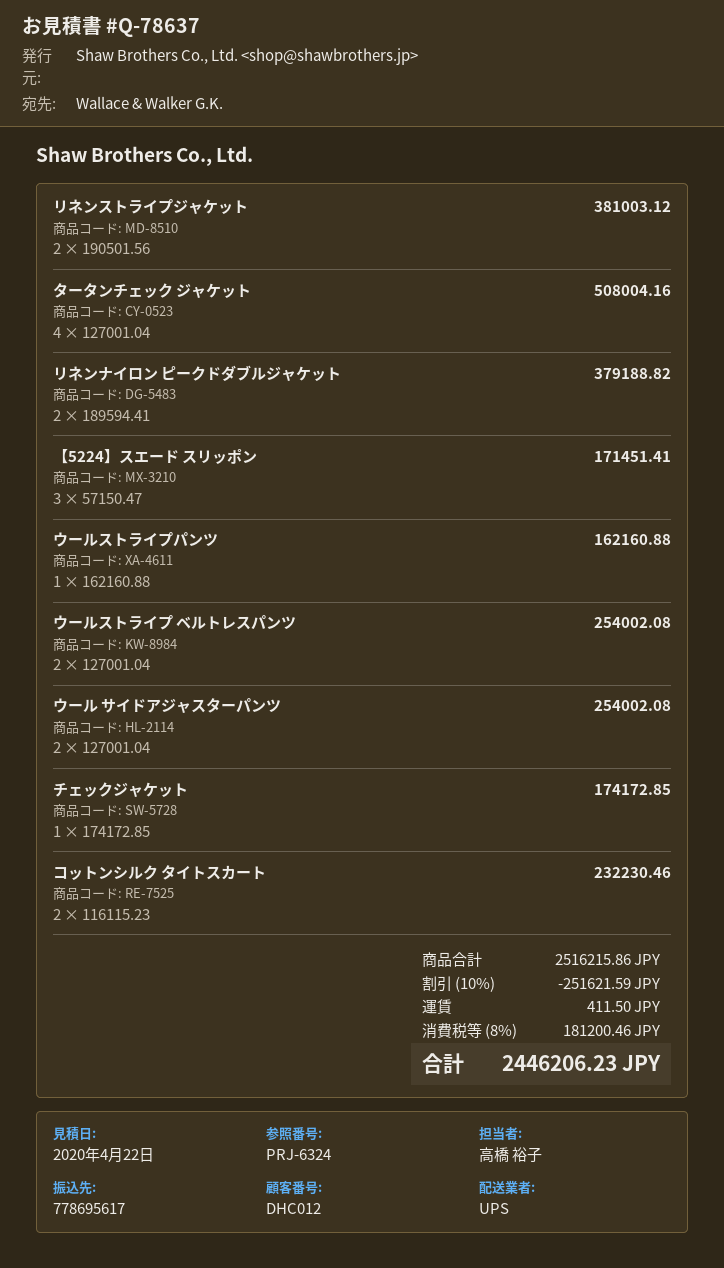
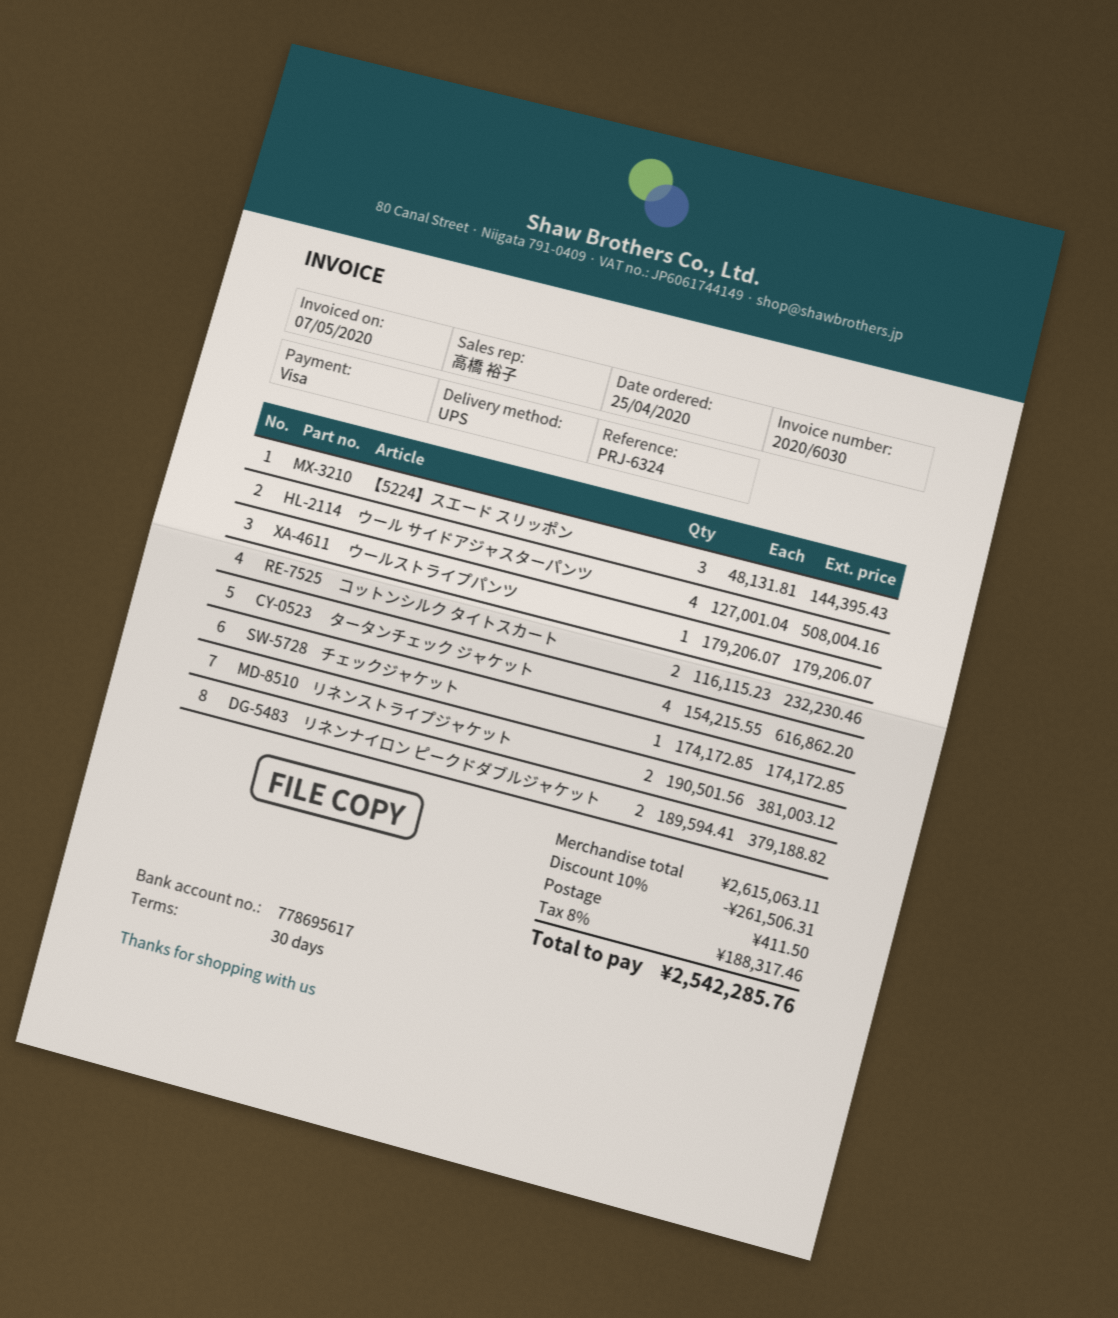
タータンチェック ジャケット: 4 x 127001.04 = 508004.16 -> 4 x 154215.55 = 616862.20
【5224】スエード スリッポン: 3 x 57150.47 = 171451.41 -> 3 x 48131.81 = 144395.43
ウールストライプパンツ: 1 x 162160.88 = 162160.88 -> 1 x 179206.07 = 179206.07
ウールストライプ ベルトレスパンツ: 2 x 127001.04 = 254002.08 -> none
ウール サイドアジャスターパンツ: 2 x 127001.04 = 254002.08 -> 4 x 127001.04 = 508004.16
subtotal: 2516215.86 -> 2615063.11
discount: 10% = 251621.59 -> 10% = 261506.31
tax: 8% = 181200.46 -> 8% = 188317.46
total: 2446206.23 -> 2542285.76

